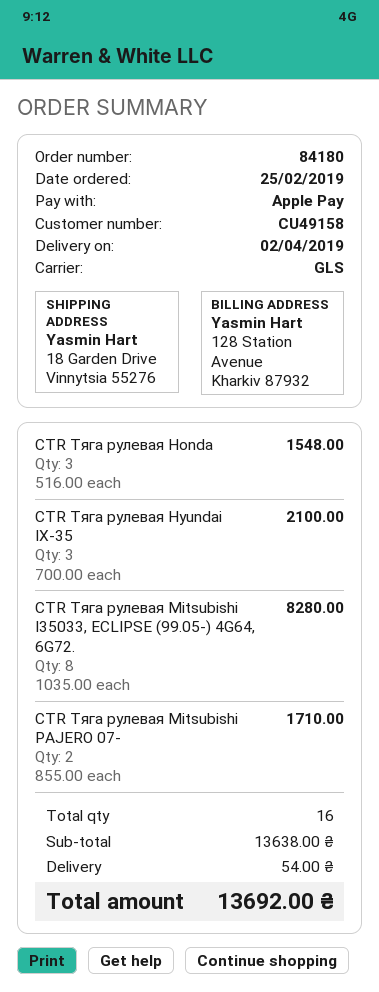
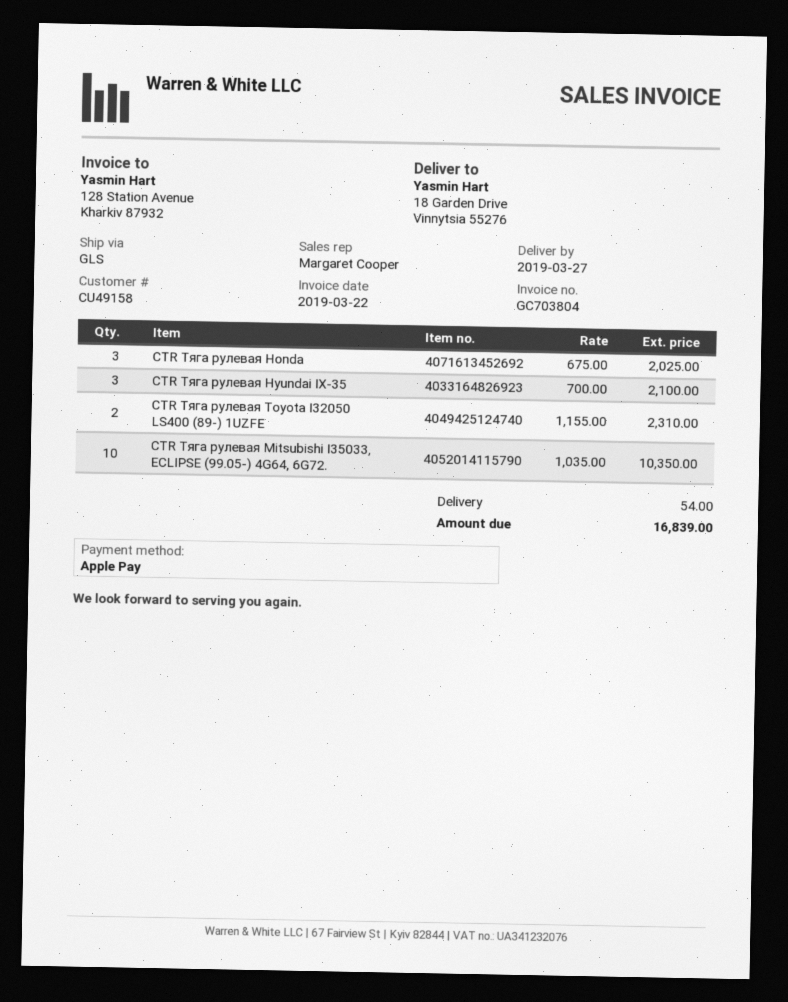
delivery date: 2019-04-02 -> 2019-03-27
CTR Тяга рулевая Honda: 3 x 516.00 = 1548.00 -> 3 x 675.00 = 2025.00
CTR Тяга рулевая Mitsubishi I35033, ECLIPSE (99.05-) 4G64, 6G72.: 8 x 1035.00 = 8280.00 -> 10 x 1035.00 = 10350.00
CTR Тяга рулевая Mitsubishi PAJERO 07-: 2 x 855.00 = 1710.00 -> none
CTR Тяга рулевая Toyota I32050 LS400 (89-) 1UZFE: none -> 2 x 1155.00 = 2310.00
total: 13692.00 -> 16839.00

